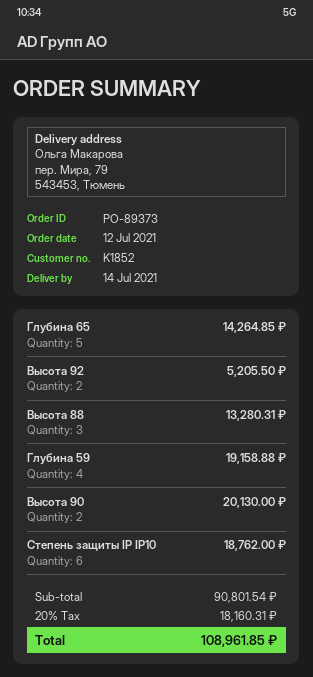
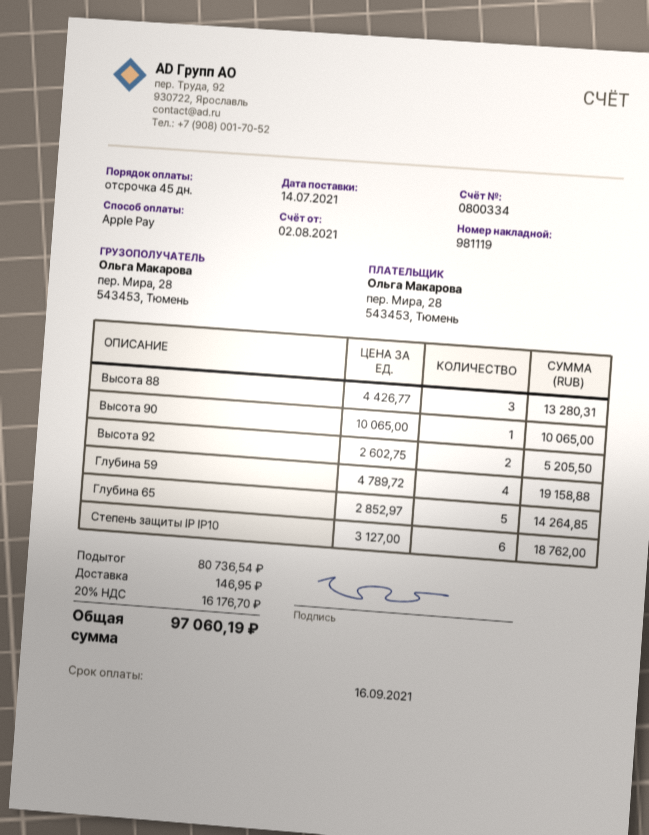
ship to: пер. Мира, 79, 543453, Тюмень -> пер. Мира, 28, 543453, Тюмень
Высота 90: 2 for 20130.00 -> 1 for 10065.00
subtotal: 90801.54 -> 80736.54
shipping: none -> 146.95
tax: 20% = 18160.31 -> 20% = 16176.70
total: 108961.85 -> 97060.19

